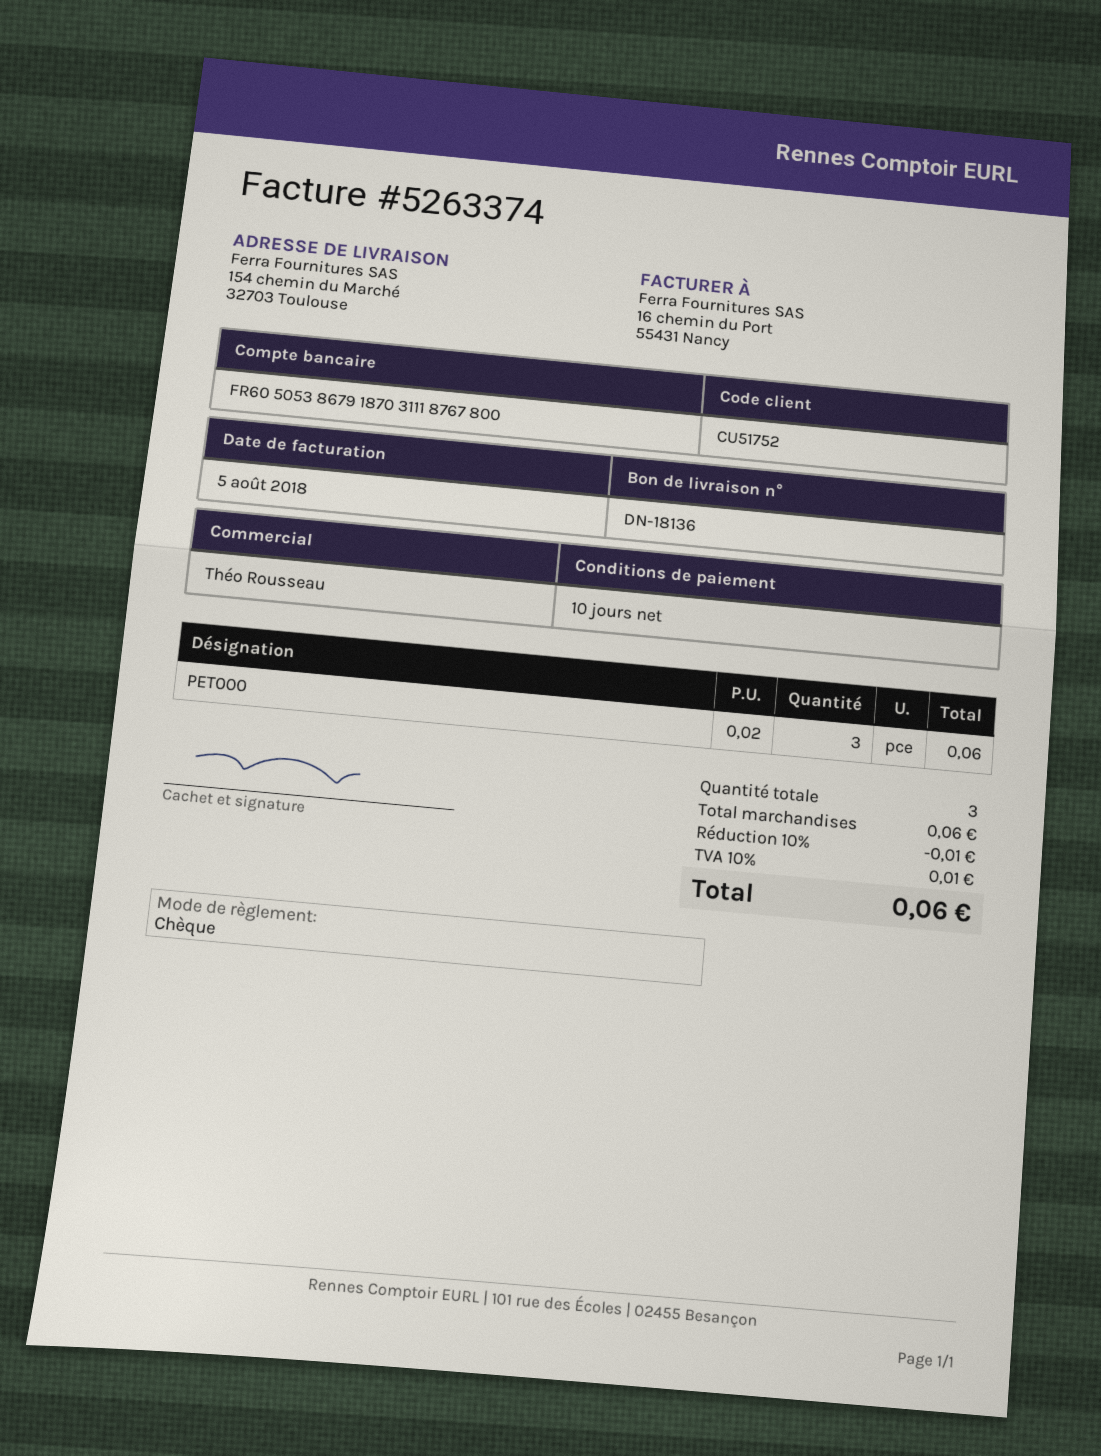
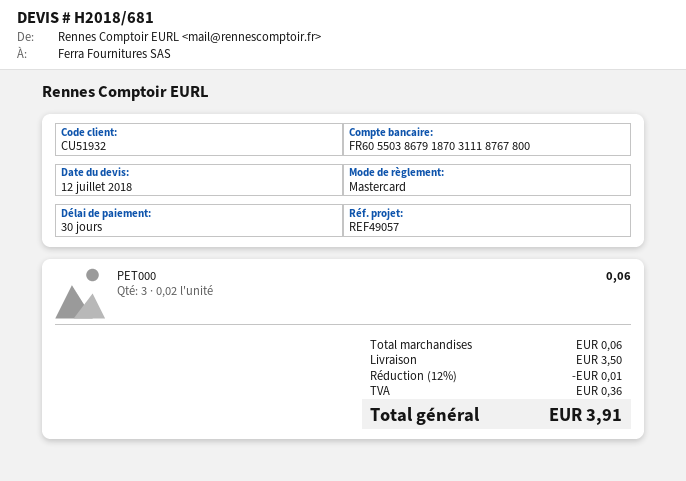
payment terms: 10 days -> 30 days
customer number: CU51752 -> CU51932
payment method: cheque -> Mastercard
bank account: FR6050538679187031118767800 -> FR6055038679187031118767800
discount: 10% = 0.01 -> 12% = 0.01
shipping: none -> 3.50
tax: 0.01 -> 0.36
total: 0.06 -> 3.91

